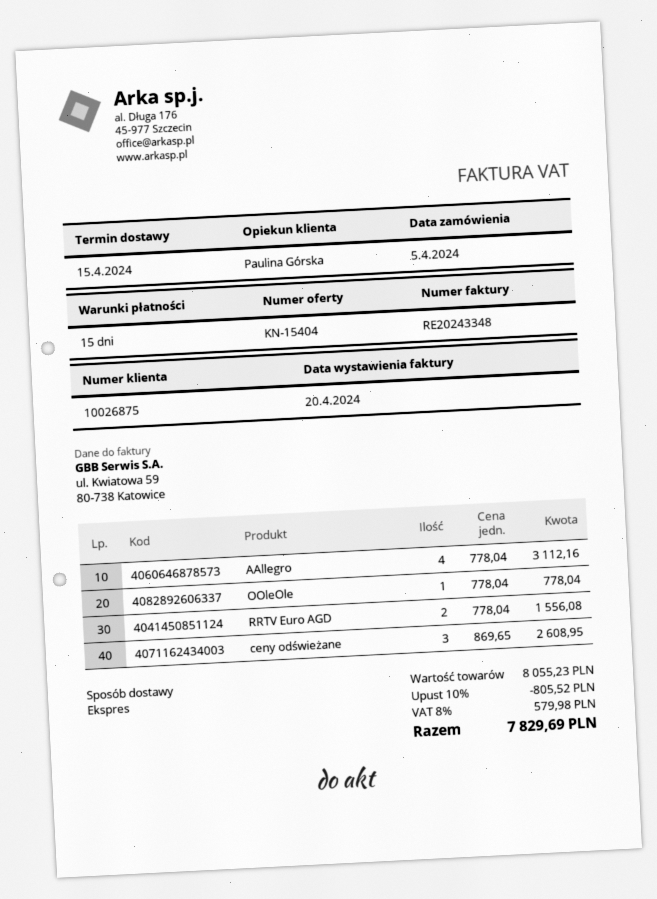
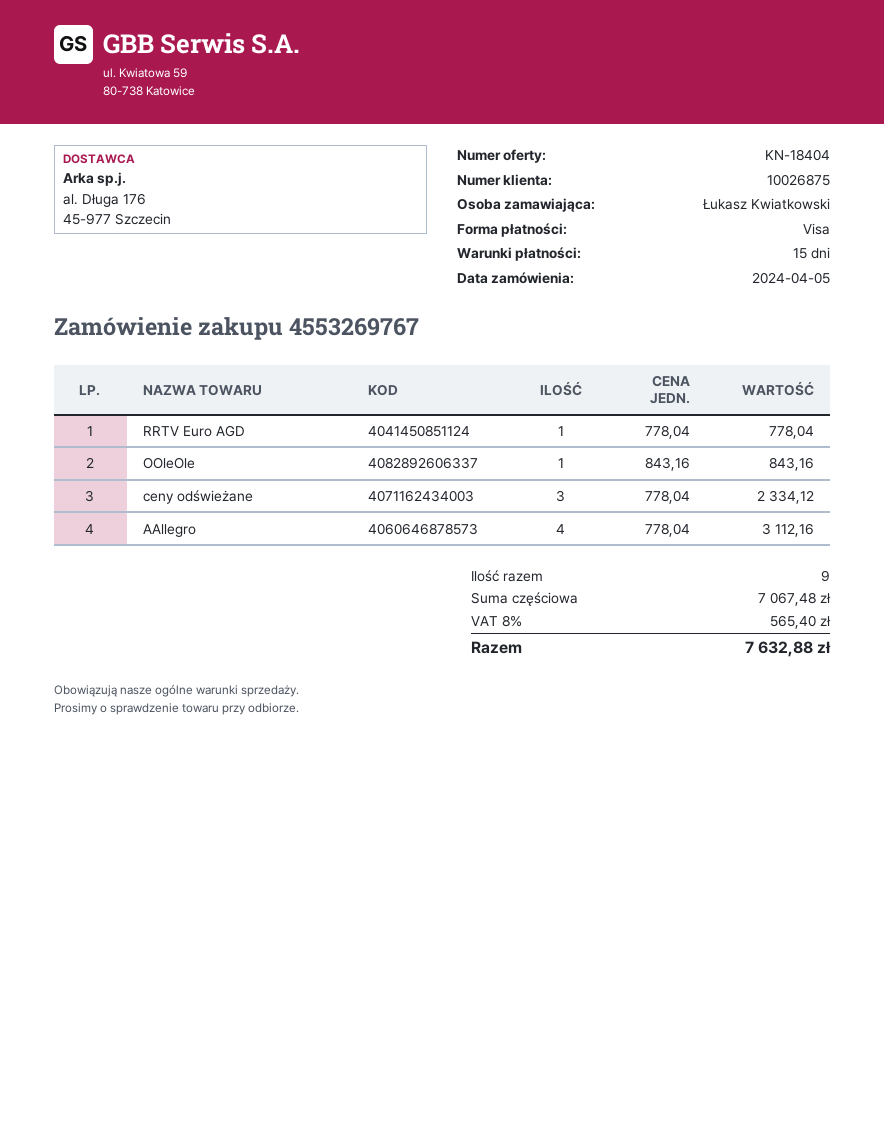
quote number: KN-15404 -> KN-18404
OOleOle: 1 x 778.04 = 778.04 -> 1 x 843.16 = 843.16
RRTV Euro AGD: 2 x 778.04 = 1556.08 -> 1 x 778.04 = 778.04
ceny odświeżane: 3 x 869.65 = 2608.95 -> 3 x 778.04 = 2334.12
subtotal: 8055.23 -> 7067.48
discount: 10% = 805.52 -> none
tax: 8% = 579.98 -> 8% = 565.40
total: 7829.69 -> 7632.88

